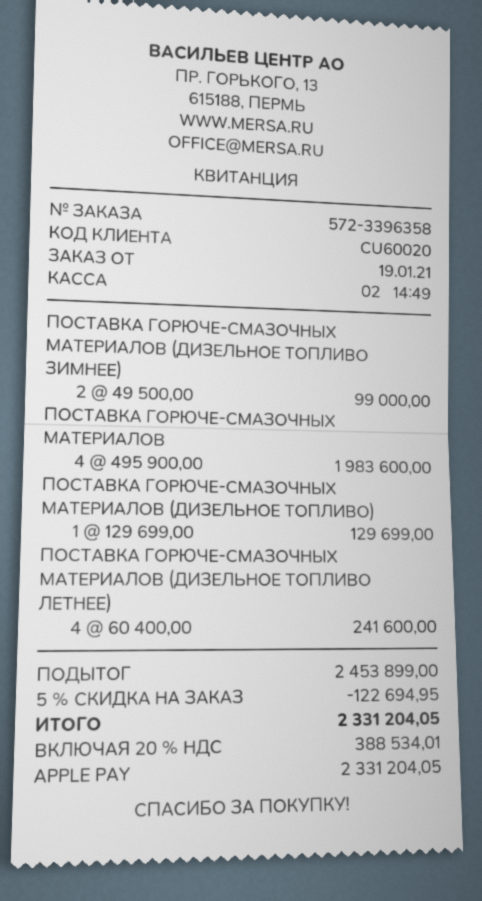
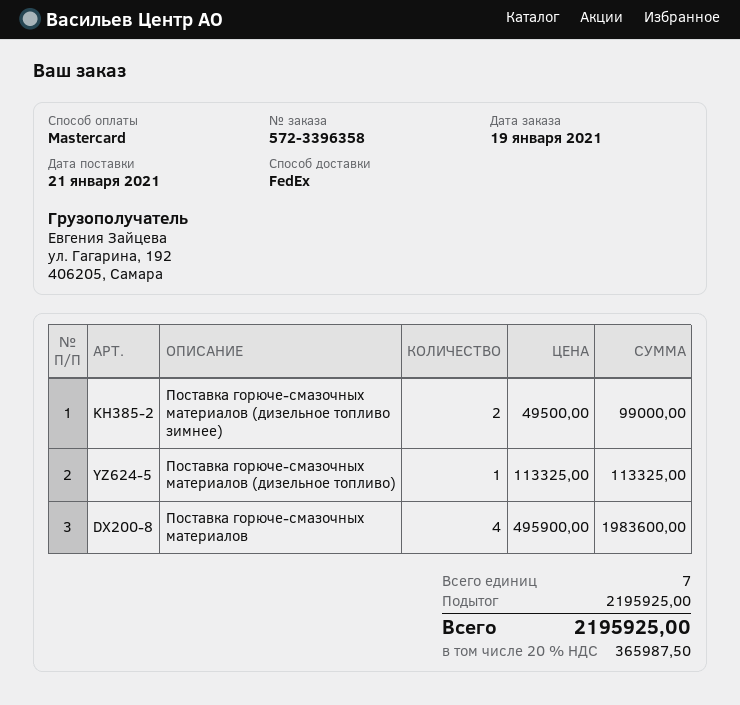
payment method: Apple Pay -> Mastercard
ПОСТАВКА ГОРЮЧЕ-СМАЗОЧНЫХ МАТЕРИАЛОВ (ДИЗЕЛЬНОЕ ТОПЛИВО): 1 x 129699.00 = 129699.00 -> 1 x 113325.00 = 113325.00
ПОСТАВКА ГОРЮЧЕ-СМАЗОЧНЫХ МАТЕРИАЛОВ (ДИЗЕЛЬНОЕ ТОПЛИВО ЛЕТНЕЕ): 4 x 60400.00 = 241600.00 -> none
subtotal: 2453899.00 -> 2195925.00
discount: 5% = 122694.95 -> none
tax: 20% = 388534.01 -> 20% = 365987.50
total: 2331204.05 -> 2195925.00

